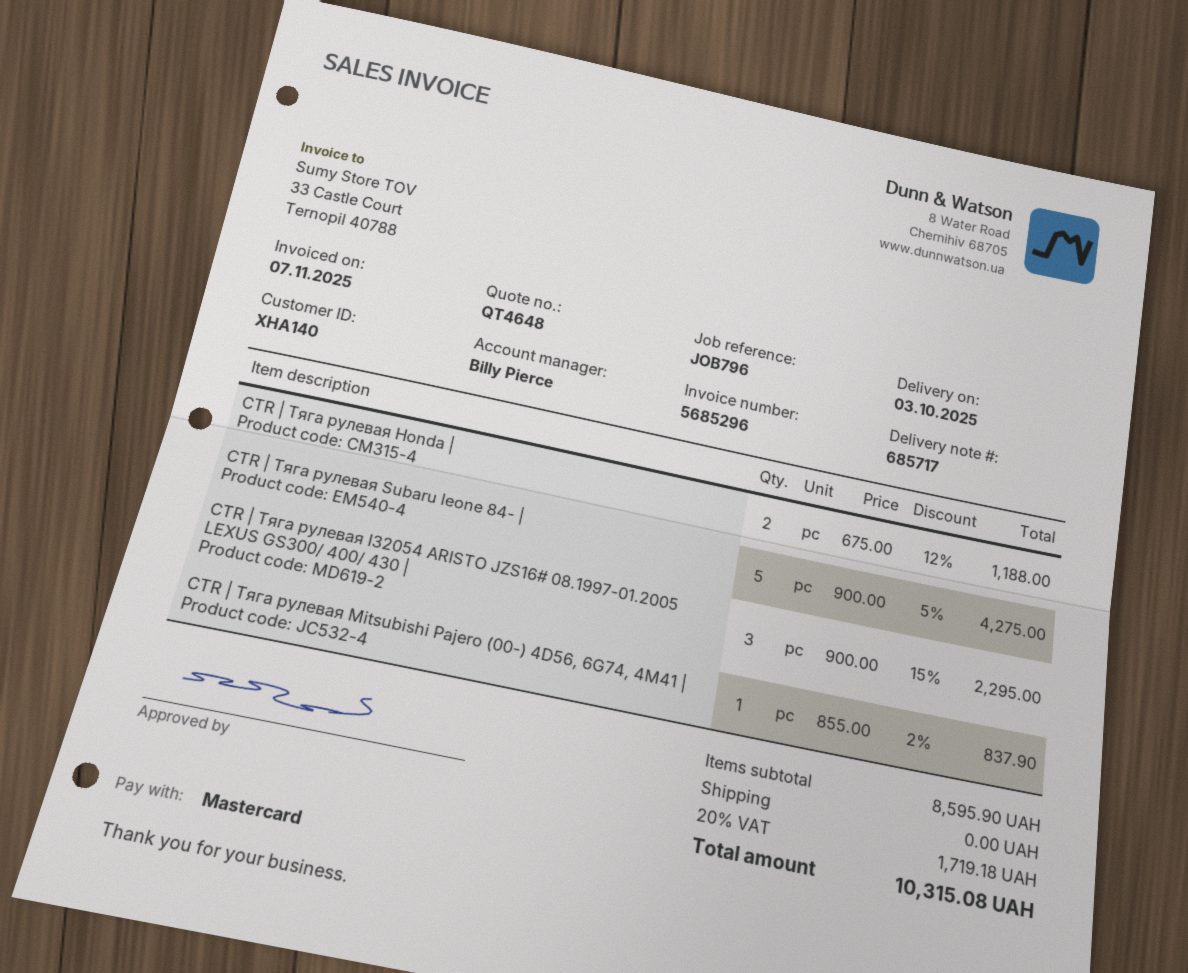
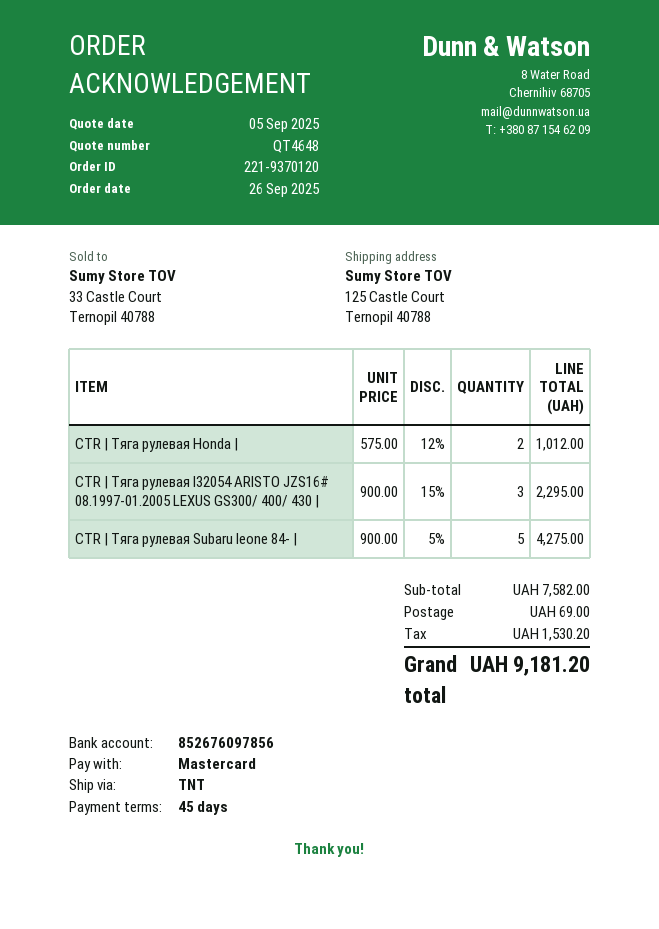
CTR | Тяга рулевая Honda |: 2 x 675.00 - 12% = 1188.00 -> 2 x 575.00 - 12% = 1012.00
CTR | Тяга рулевая Mitsubishi Pajero (00-) 4D56, 6G74, 4M41 |: 1 x 855.00 - 2% = 837.90 -> none
subtotal: 8595.90 -> 7582.00
shipping: 0.00 -> 69.00
tax: 1719.18 -> 1530.20
total: 10315.08 -> 9181.20

